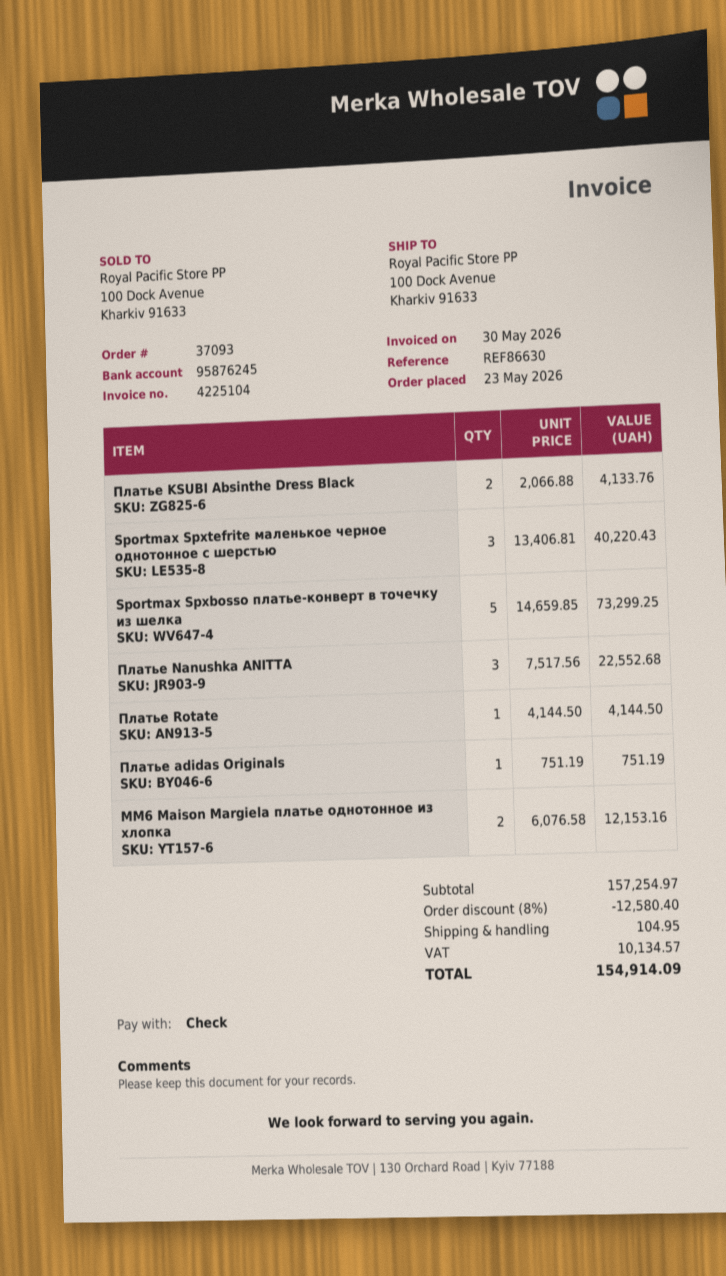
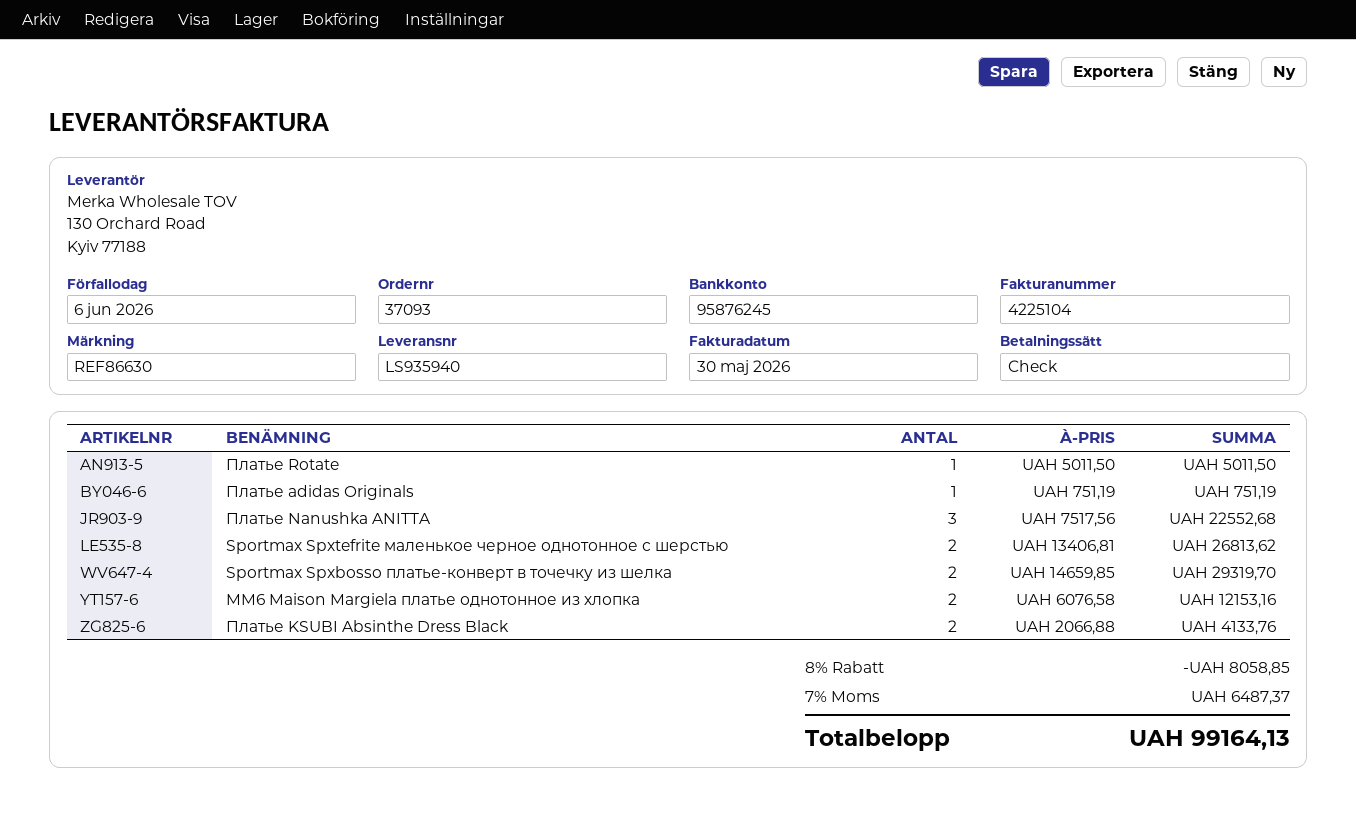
Sportmax Spxtefrite маленькое черное однотонное с шерстью: 3 x 13406.81 = 40220.43 -> 2 x 13406.81 = 26813.62
Sportmax Spxbosso платье-конверт в точечку из шелка: 5 x 14659.85 = 73299.25 -> 2 x 14659.85 = 29319.70
Платье Rotate: 1 x 4144.50 = 4144.50 -> 1 x 5011.50 = 5011.50
discount: 8% = 12580.40 -> 8% = 8058.85
shipping: 104.95 -> none
tax: 10134.57 -> 6487.37
total: 154914.09 -> 99164.13

